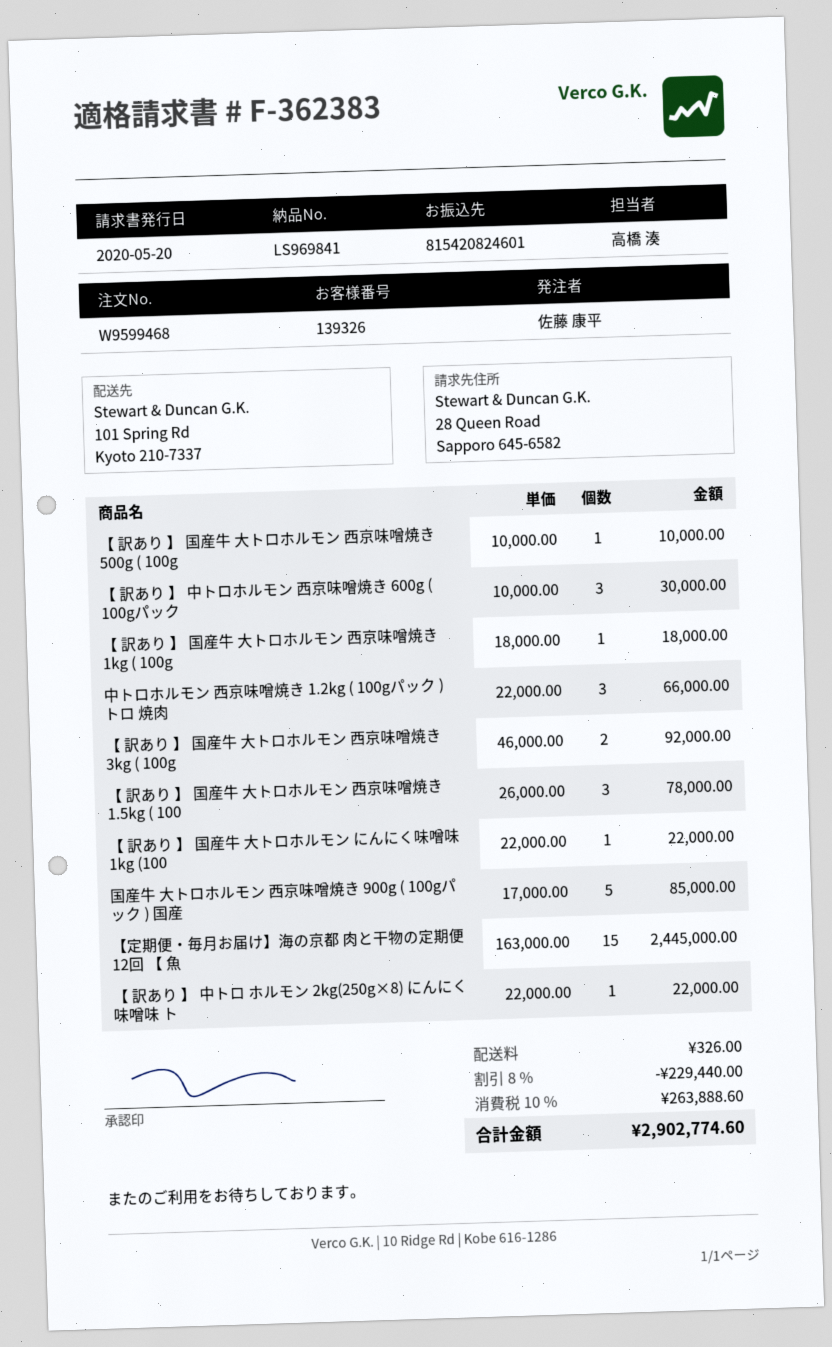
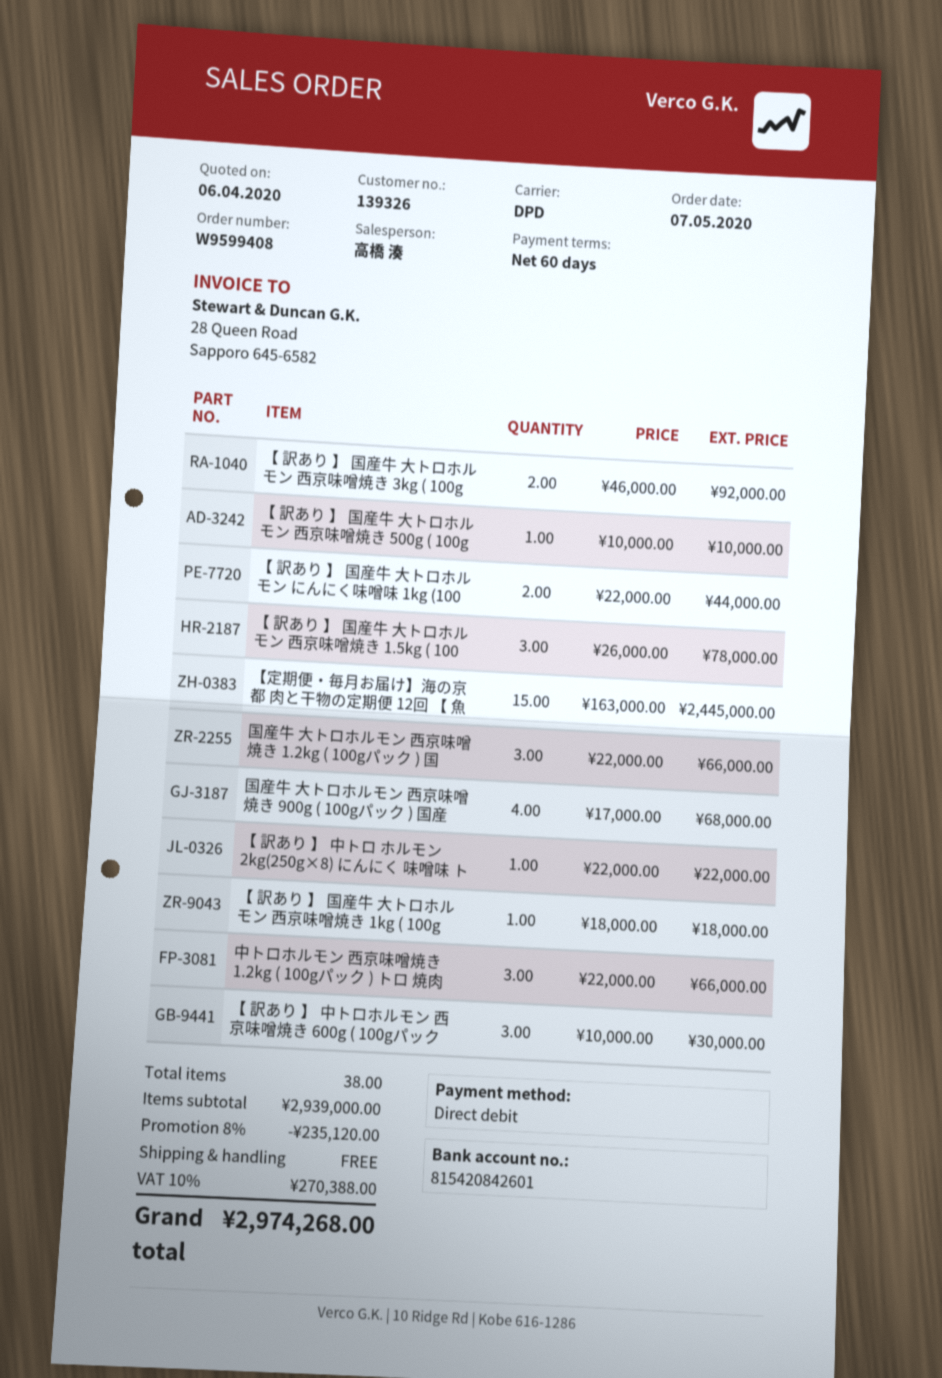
order number: W9599468 -> W9599408
bank account: 815420824601 -> 815420842601
【 訳あり 】 国産牛 大トロホルモン にんにく味噌味 1kg (100: 1 x 22000.00 = 22000.00 -> 2 x 22000.00 = 44000.00
国産牛 大トロホルモン 西京味噌焼き 900g ( 100gパック ) 国産: 5 x 17000.00 = 85000.00 -> 4 x 17000.00 = 68000.00
国産牛 大トロホルモン 西京味噌焼き 1.2kg ( 100gパック ) 国: none -> 3 x 22000.00 = 66000.00
discount: 8% = 229440.00 -> 8% = 235120.00
shipping: 326.00 -> 0.00
tax: 10% = 263888.60 -> 10% = 270388.00
total: 2902774.60 -> 2974268.00

